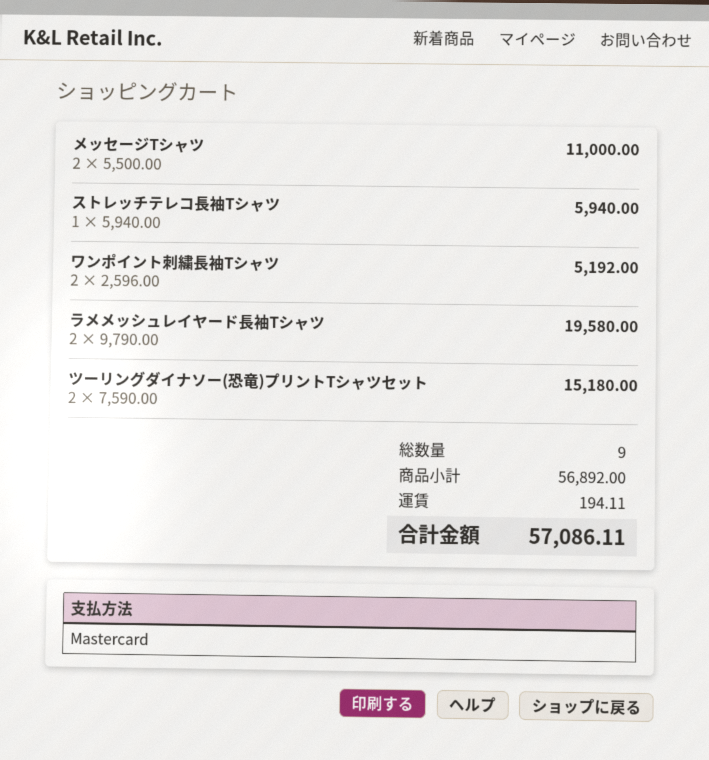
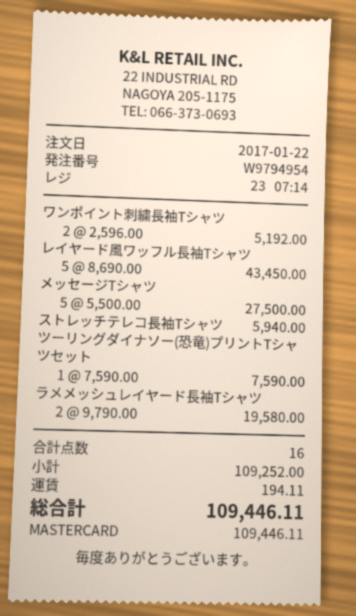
メッセージTシャツ: 2 x 5500.00 = 11000.00 -> 5 x 5500.00 = 27500.00
ツーリングダイナソー(恐竜)プリントTシャツセット: 2 x 7590.00 = 15180.00 -> 1 x 7590.00 = 7590.00
レイヤード風ワッフル長袖Tシャツ: none -> 5 x 8690.00 = 43450.00
total quantity: 9 -> 16
subtotal: 56892.00 -> 109252.00
total: 57086.11 -> 109446.11

